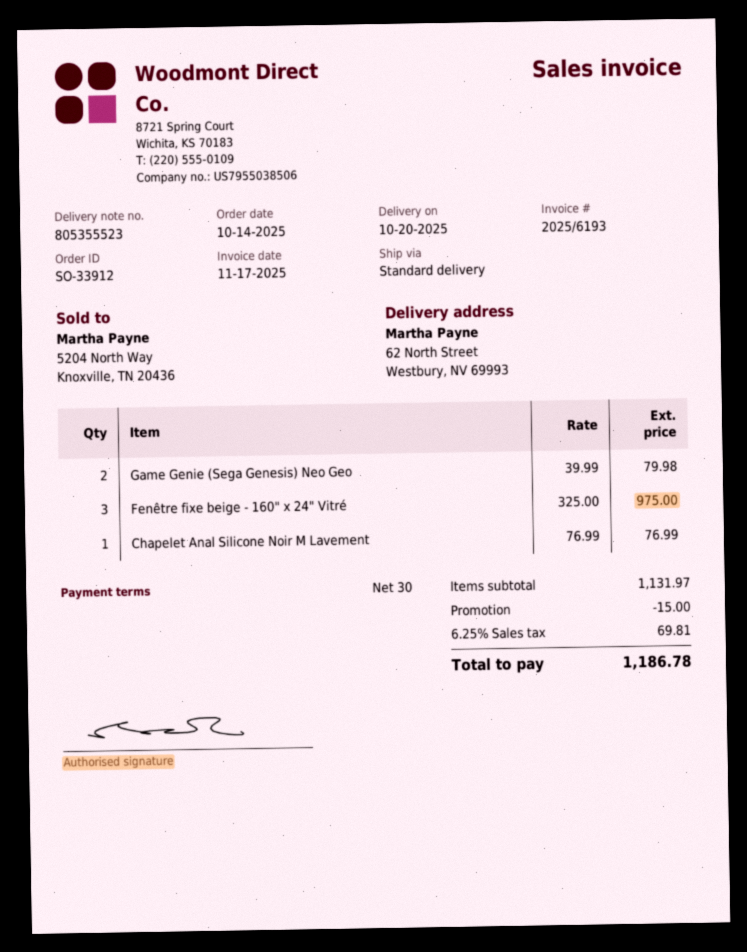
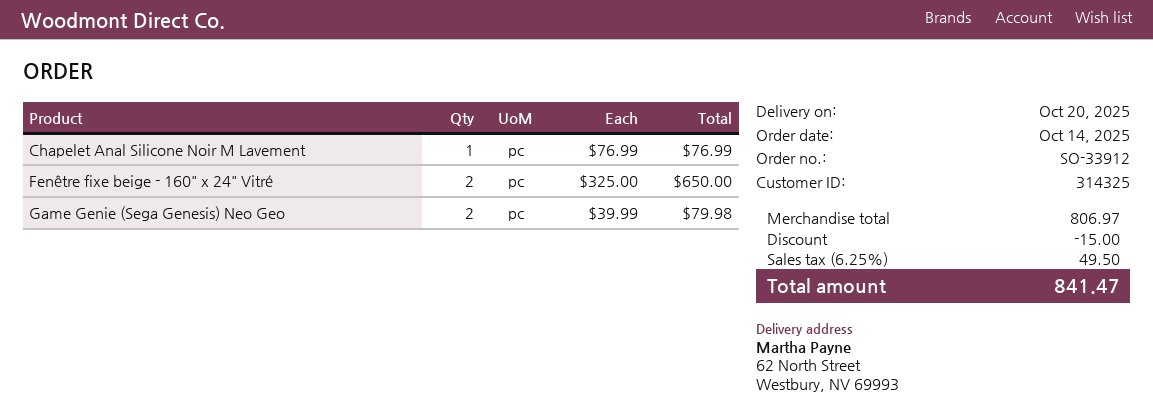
Fenêtre fixe beige - 160" x 24" Vitré: 3 x 325.00 = 975.00 -> 2 x 325.00 = 650.00
subtotal: 1131.97 -> 806.97
tax: 6.25% = 69.81 -> 6.25% = 49.50
total: 1186.78 -> 841.47

